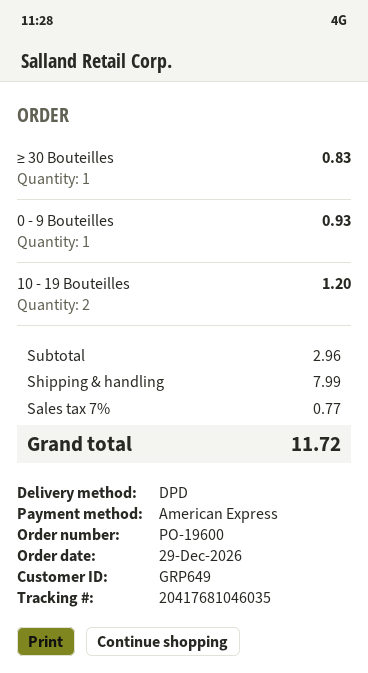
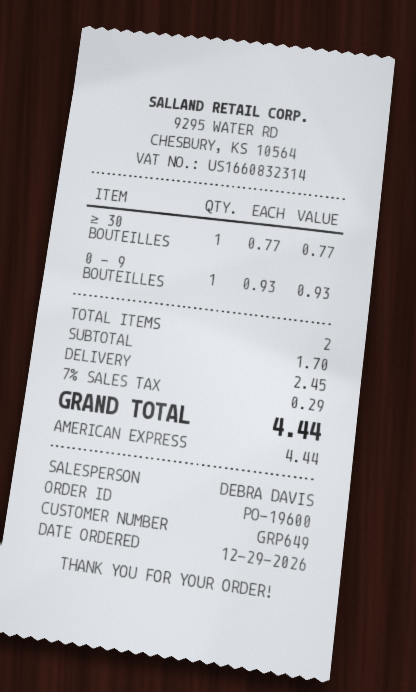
≥ 30 Bouteilles: 1 for 0.83 -> 1 for 0.77
10 - 19 Bouteilles: 2 for 1.20 -> none
subtotal: 2.96 -> 1.70
shipping: 7.99 -> 2.45
tax: 7% = 0.77 -> 7% = 0.29
total: 11.72 -> 4.44

